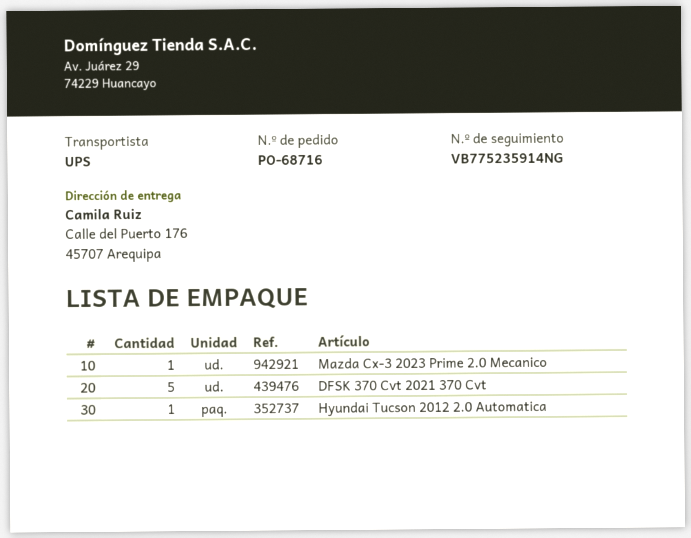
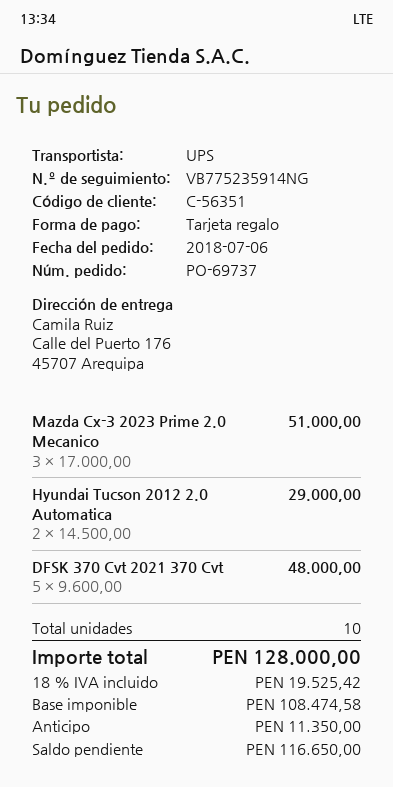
order number: PO-68716 -> PO-69737
Mazda Cx-3 2023 Prime 2.0 Mecanico: 1 -> 3
Hyundai Tucson 2012 2.0 Automatica: 1 -> 2

